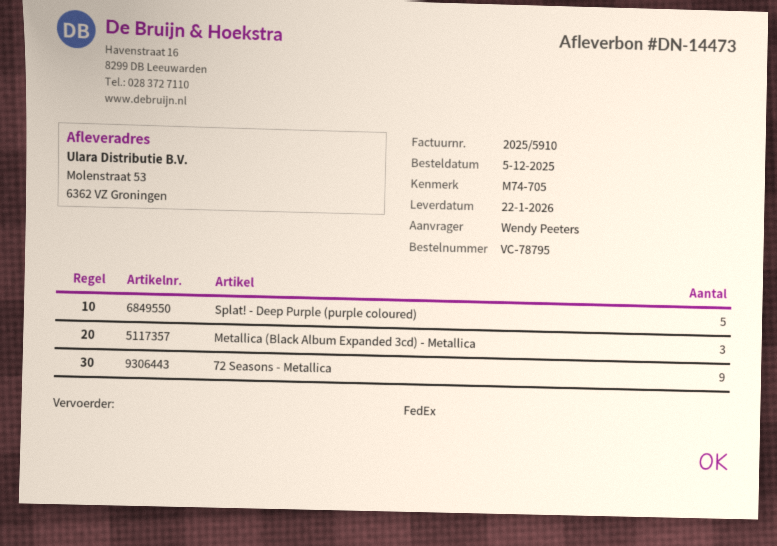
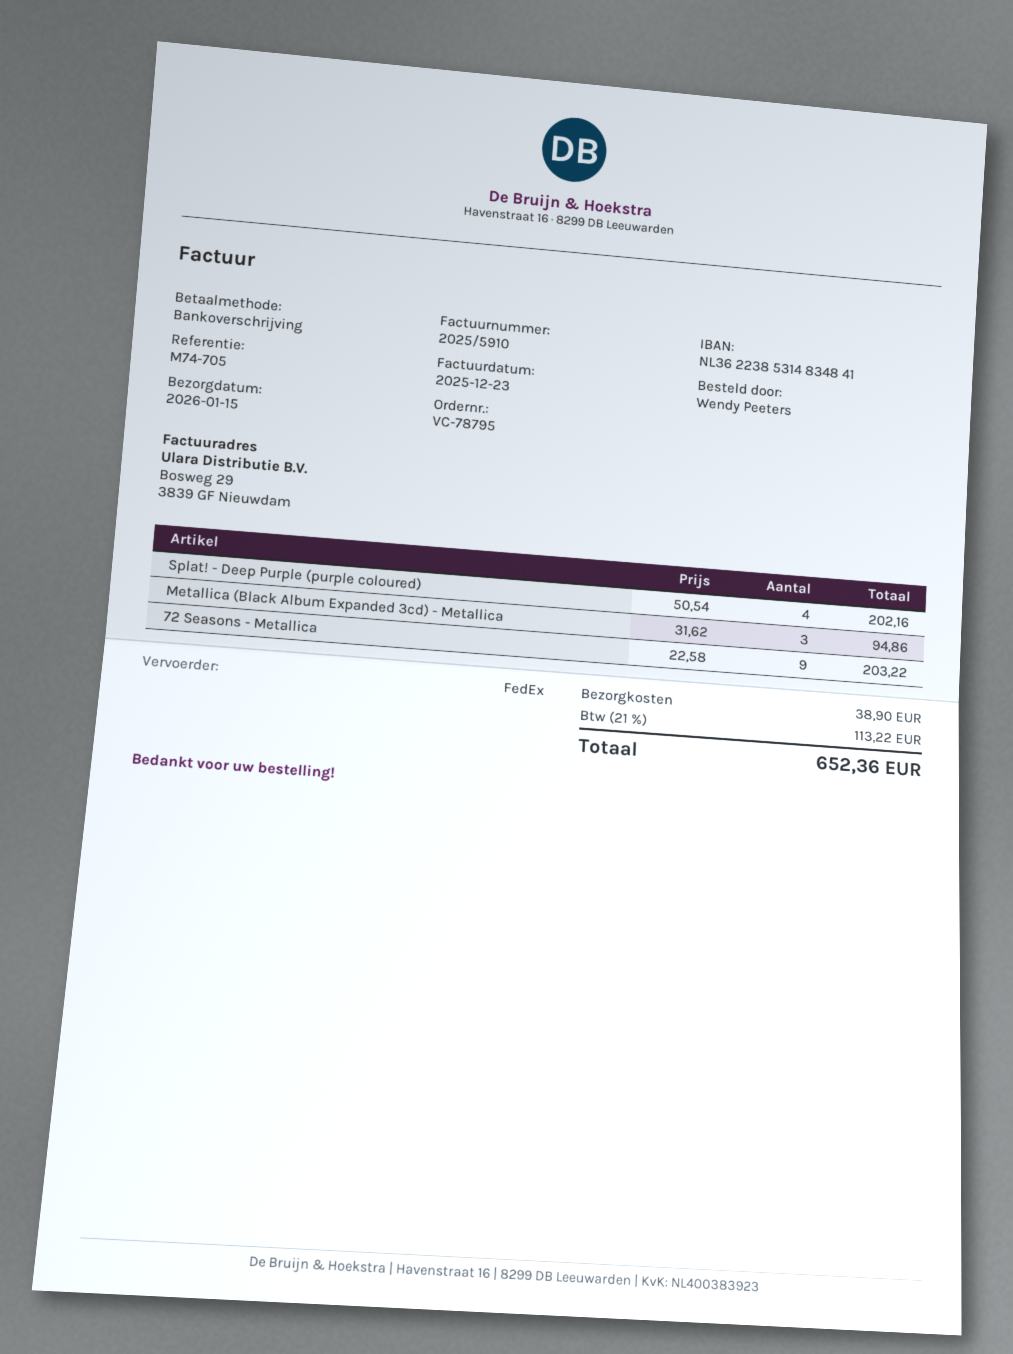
delivery date: 2026-01-22 -> 2026-01-15
Splat! - Deep Purple (purple coloured): 5 -> 4

